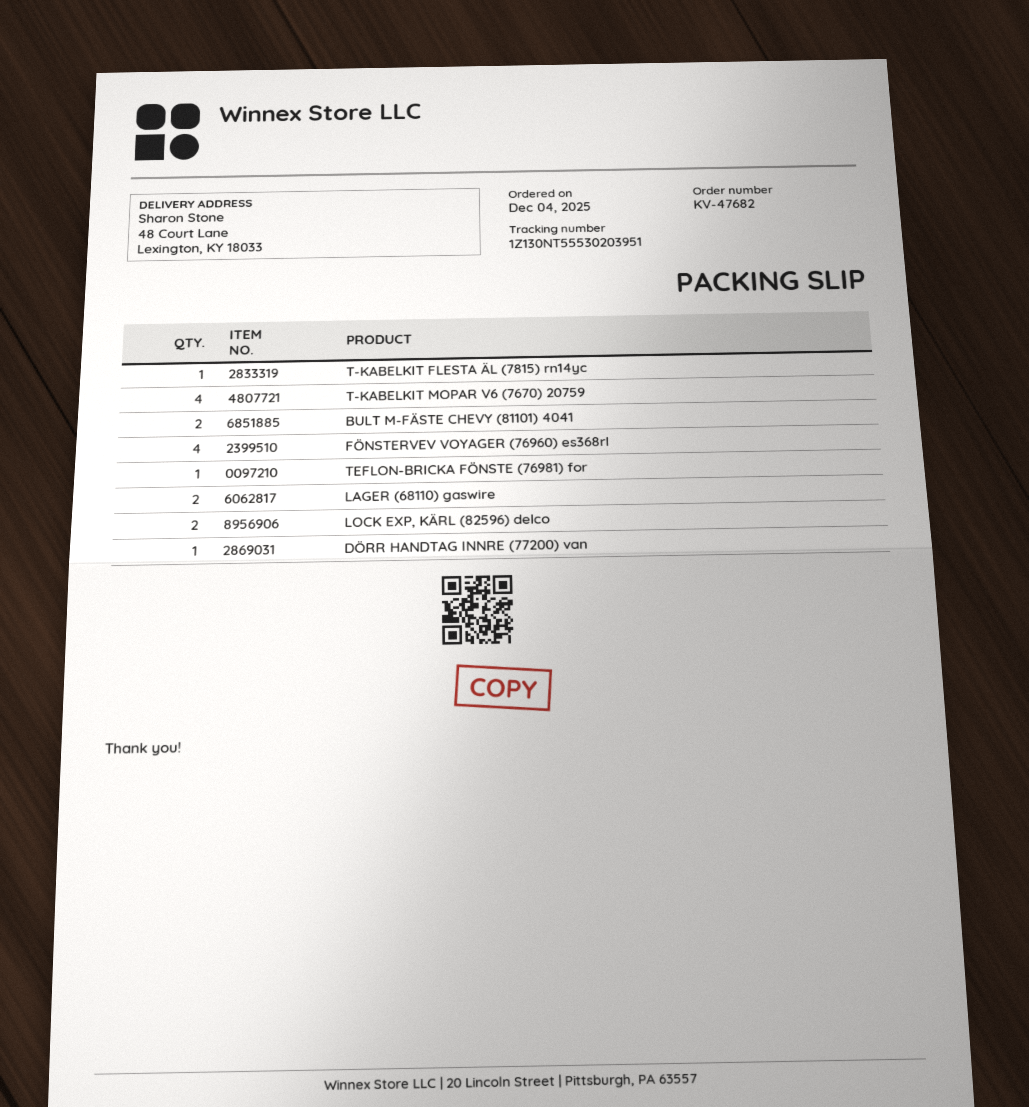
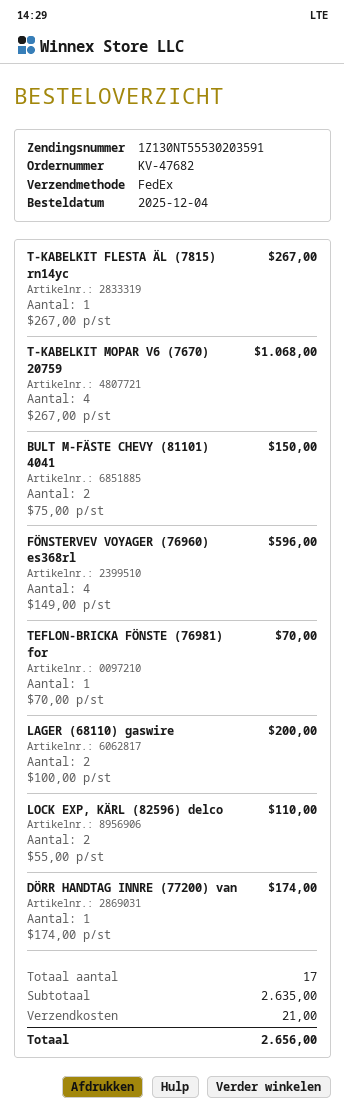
tracking number: 1Z130NT55530203951 -> 1Z130NT55530203591

